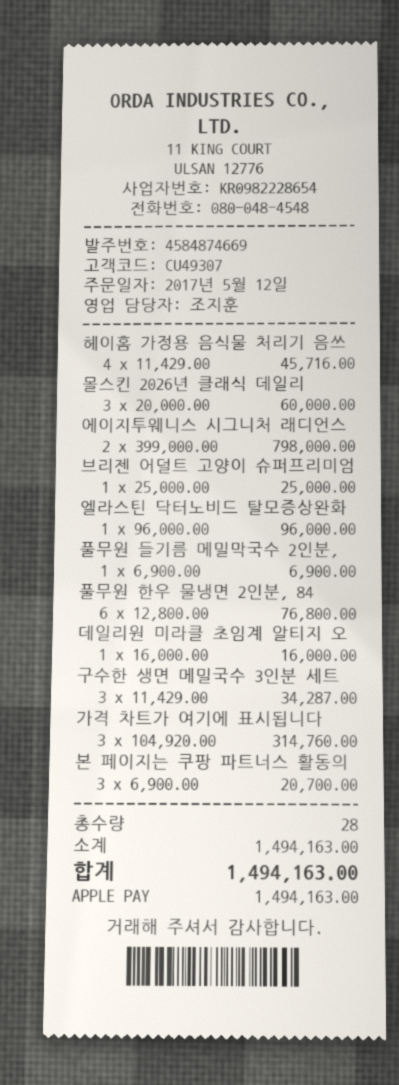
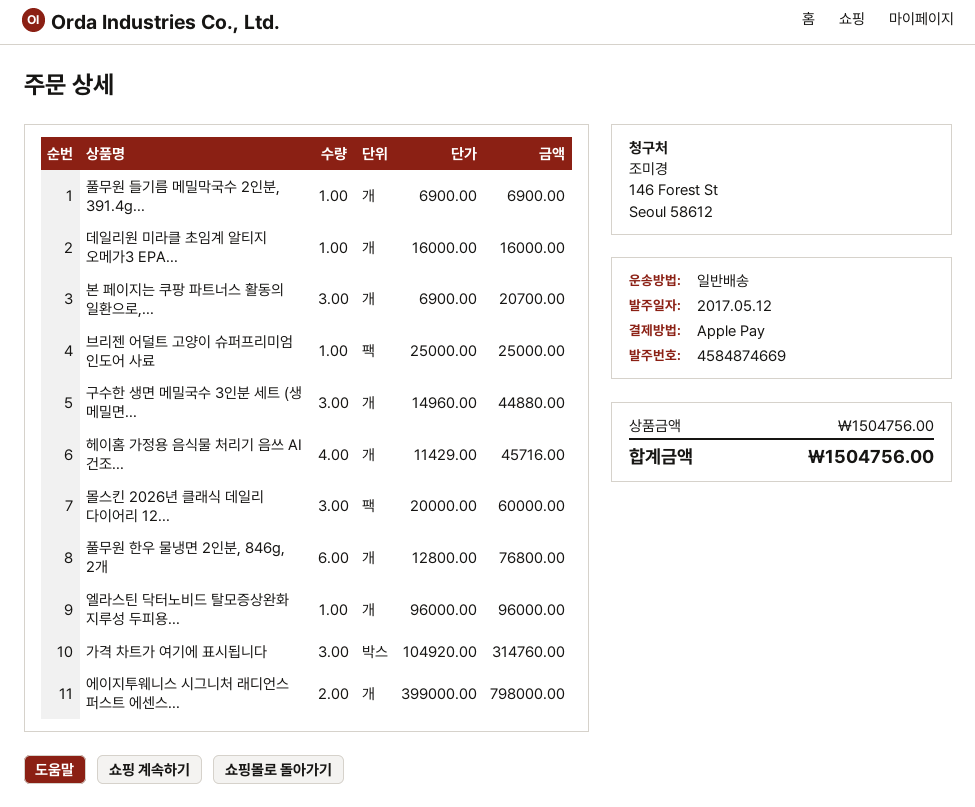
구수한 생면 메밀국수 3인분 세트: 3 x 11429.00 = 34287.00 -> 3 x 14960.00 = 44880.00
subtotal: 1494163.00 -> 1504756.00
total: 1494163.00 -> 1504756.00

